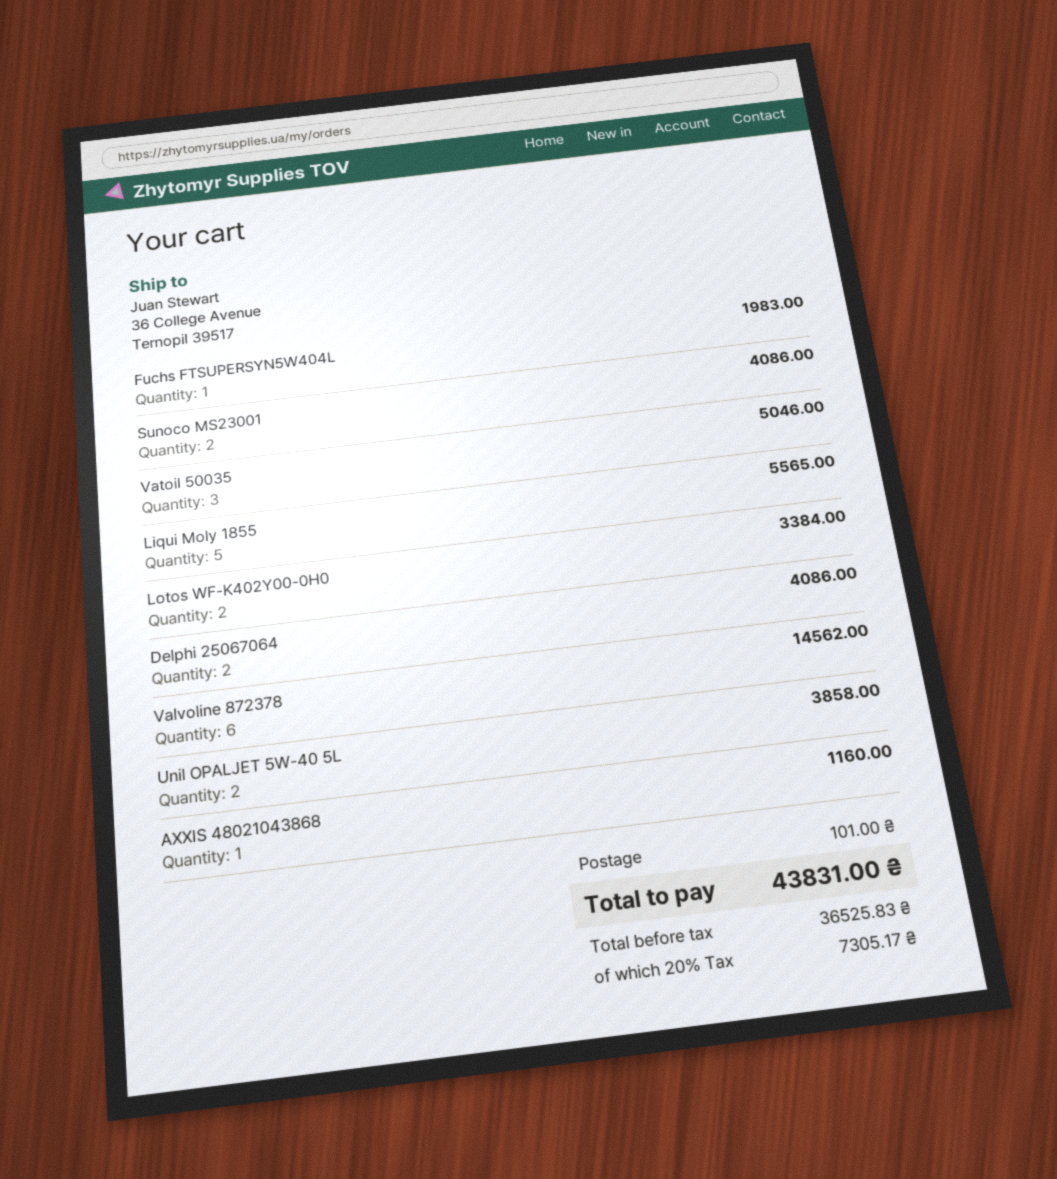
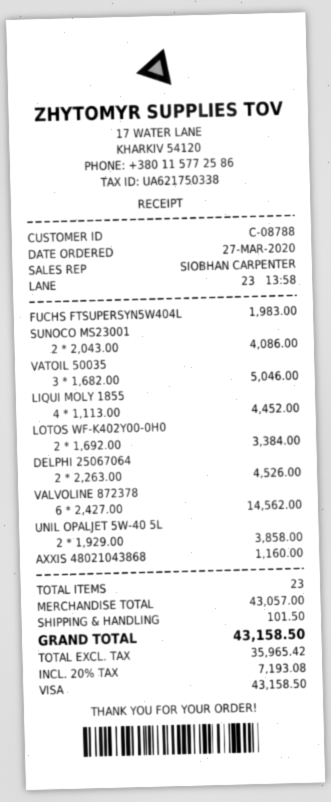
Liqui Moly 1855: 5 for 5565.00 -> 4 for 4452.00
Delphi 25067064: 2 for 4086.00 -> 2 for 4526.00
shipping: 101.00 -> 101.50
net: 36525.83 -> 35965.42
tax: 20% = 7305.17 -> 20% = 7193.08
total: 43831.00 -> 43158.50

